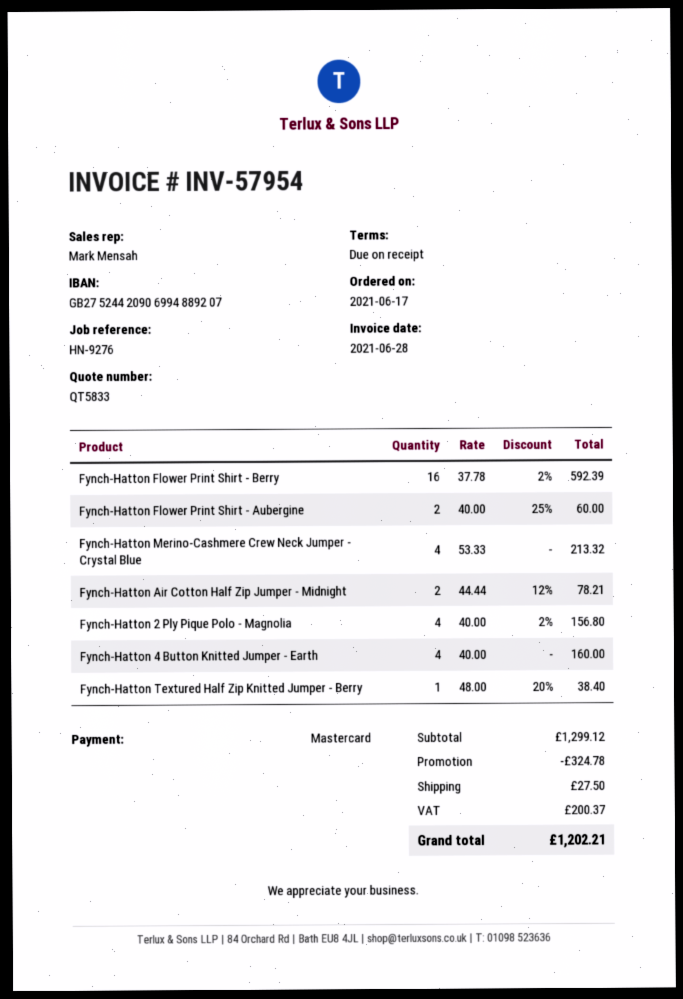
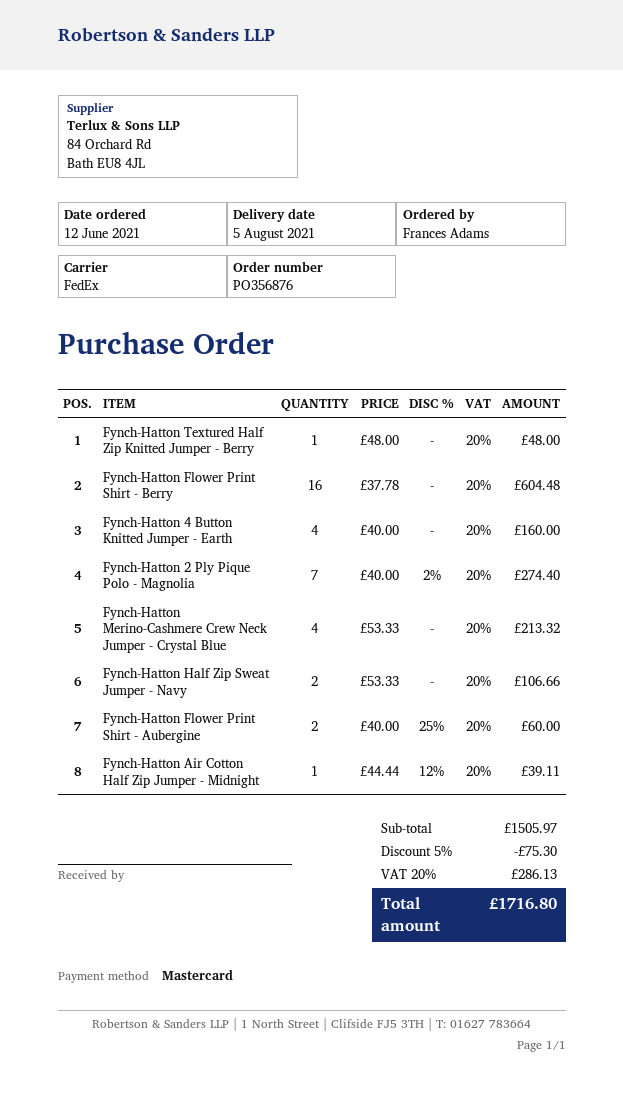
order date: 2021-06-17 -> 2021-06-12
Fynch-Hatton Flower Print Shirt - Berry: 16 x 37.78 - 2% = 592.39 -> 16 x 37.78 = 604.48
Fynch-Hatton Air Cotton Half Zip Jumper - Midnight: 2 x 44.44 - 12% = 78.21 -> 1 x 44.44 - 12% = 39.11
Fynch-Hatton 2 Ply Pique Polo - Magnolia: 4 x 40.00 - 2% = 156.80 -> 7 x 40.00 - 2% = 274.40
Fynch-Hatton Textured Half Zip Knitted Jumper - Berry: 1 x 48.00 - 20% = 38.40 -> 1 x 48.00 = 48.00
Fynch-Hatton Half Zip Sweat Jumper - Navy: none -> 2 x 53.33 = 106.66
subtotal: 1299.12 -> 1505.97
discount: 324.78 -> 75.30
shipping: 27.50 -> none
tax: 200.37 -> 286.13
total: 1202.21 -> 1716.80

